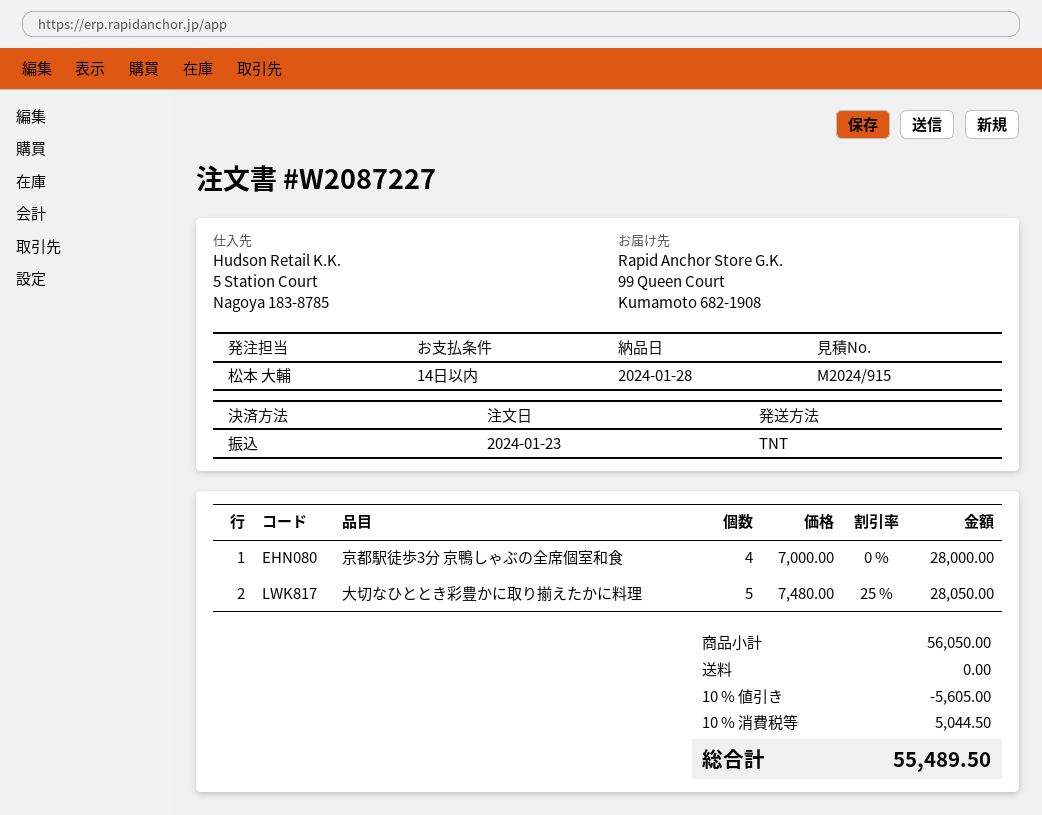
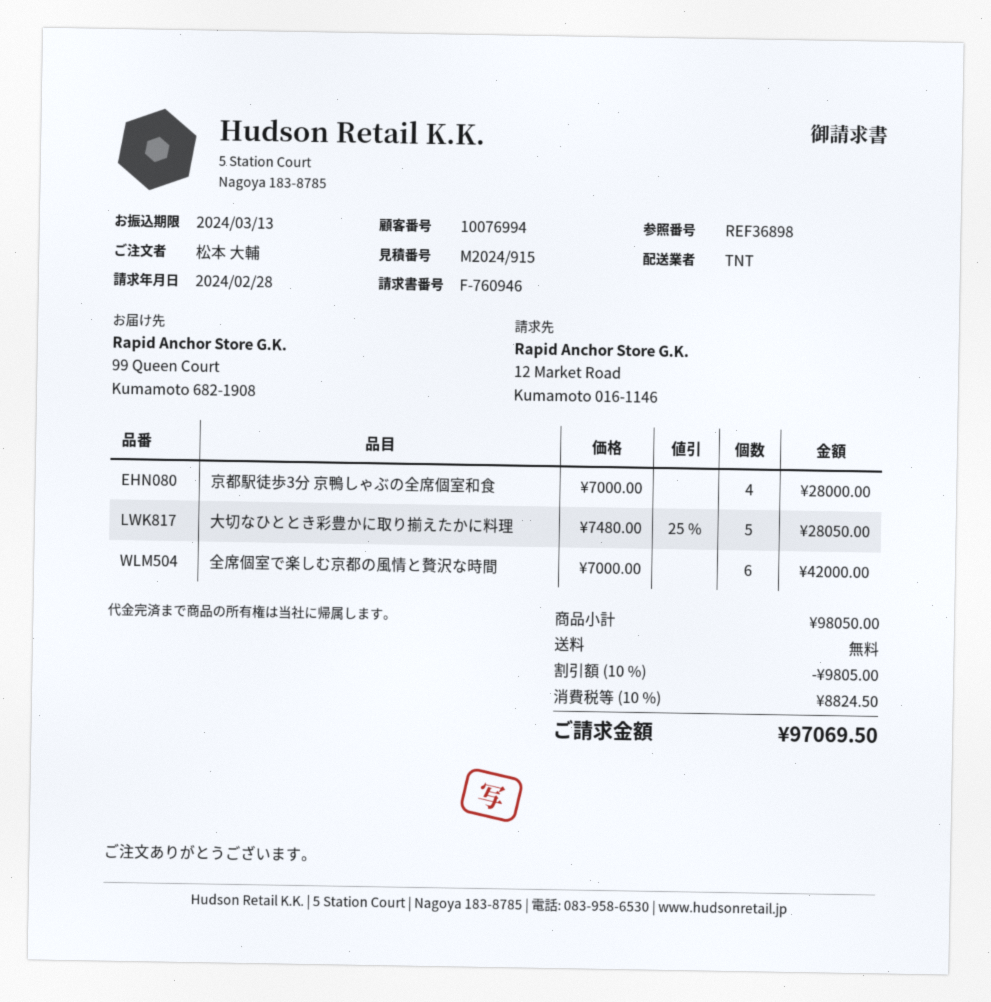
全席個室で楽しむ京都の風情と贅沢な時間: none -> 6 x 7000.00 = 42000.00
subtotal: 56050.00 -> 98050.00
discount: 10% = 5605.00 -> 10% = 9805.00
tax: 10% = 5044.50 -> 10% = 8824.50
total: 55489.50 -> 97069.50

